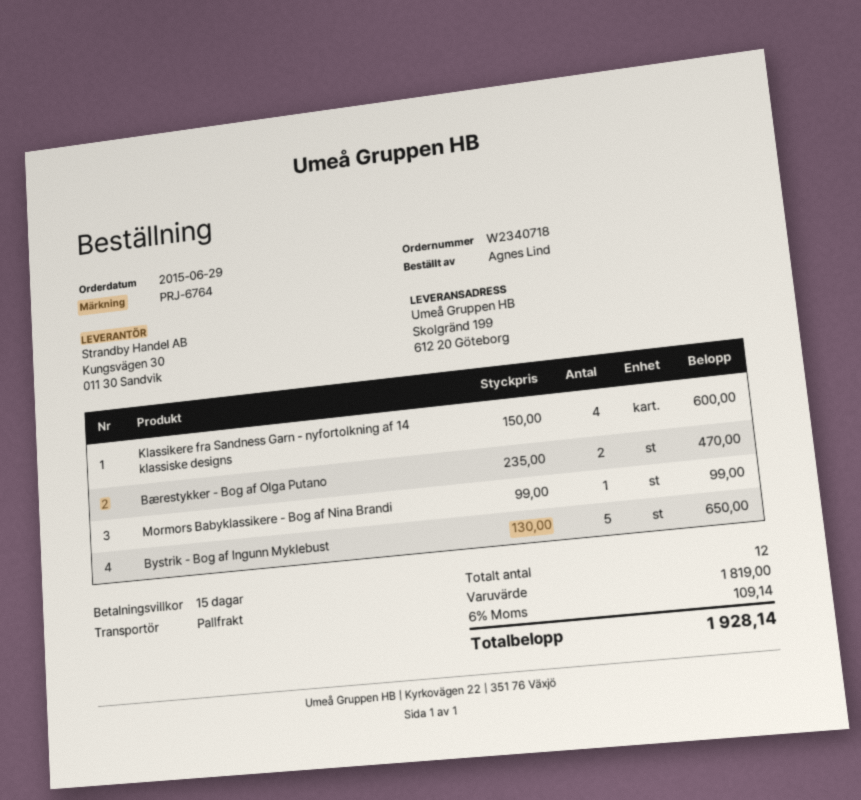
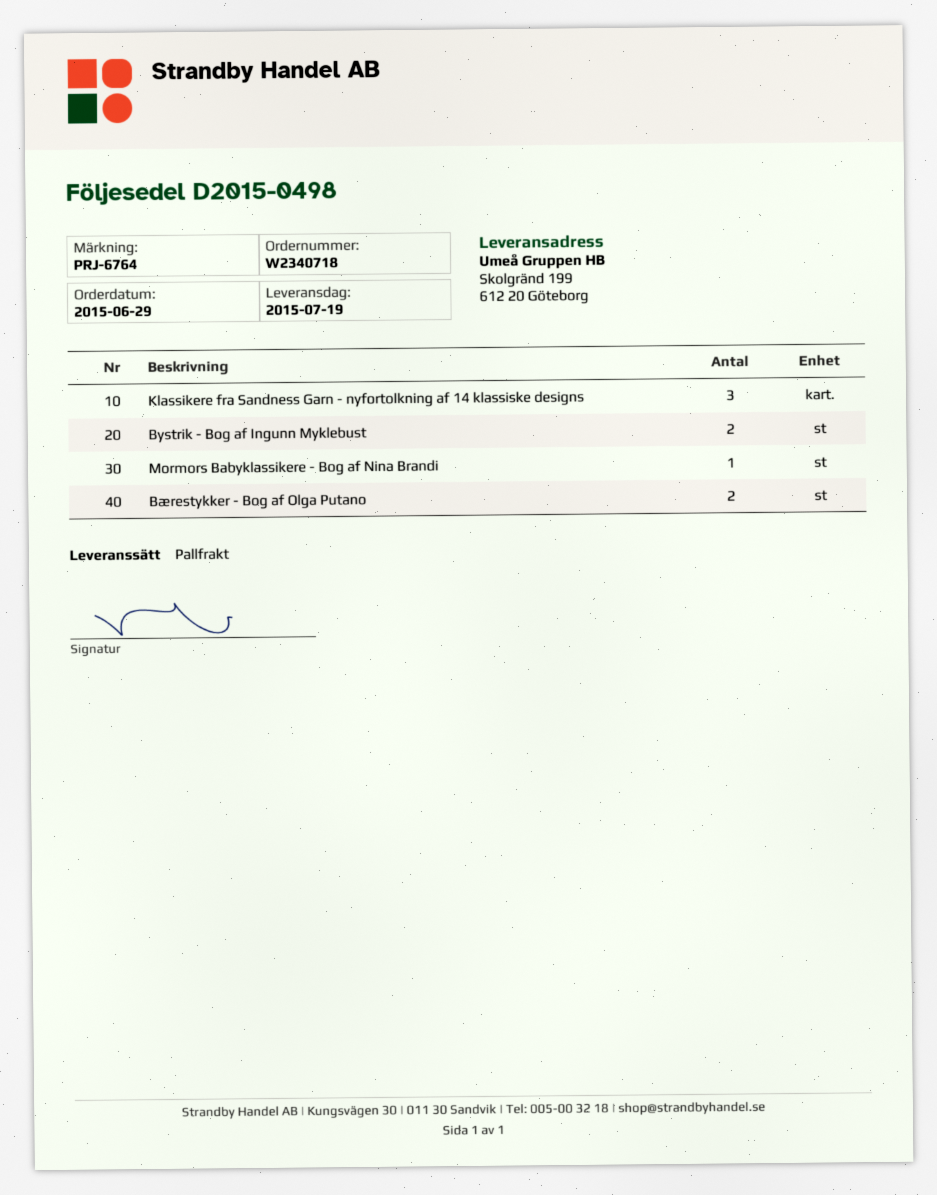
Klassikere fra Sandness Garn - nyfortolkning af 14 klassiske designs: 4 -> 3
Bystrik - Bog af Ingunn Myklebust: 5 -> 2

